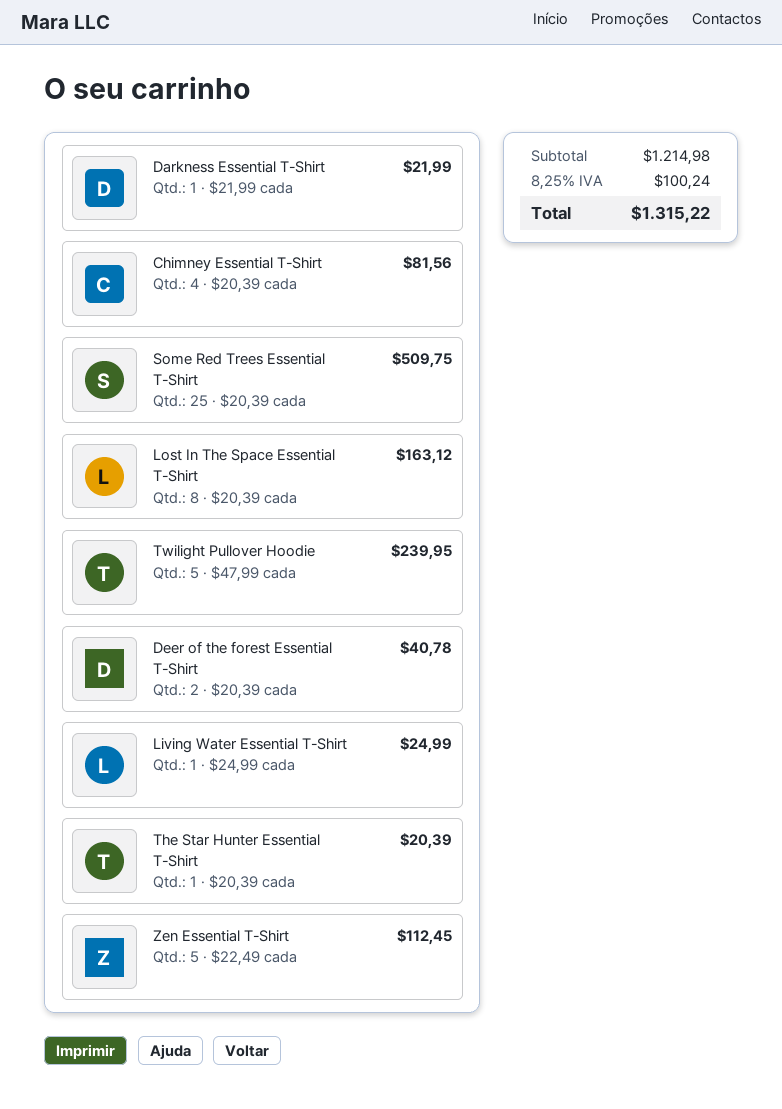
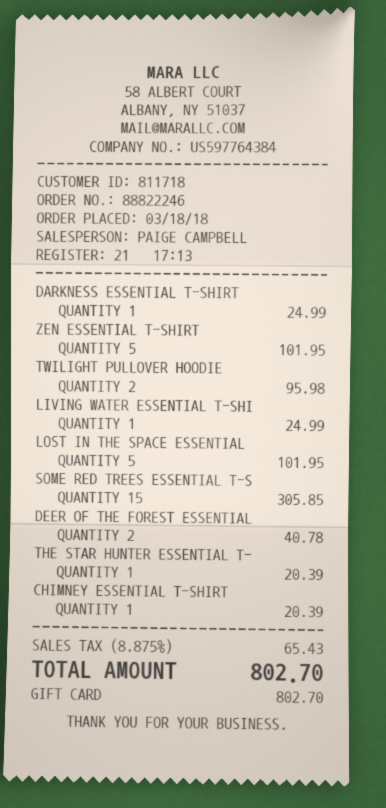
Darkness Essential T-Shirt: 1 for 21.99 -> 1 for 24.99
Chimney Essential T-Shirt: 4 for 81.56 -> 1 for 20.39
Some Red Trees Essential T-Shirt: 25 for 509.75 -> 15 for 305.85
Lost In The Space Essential T-Shirt: 8 for 163.12 -> 5 for 101.95
Twilight Pullover Hoodie: 5 for 239.95 -> 2 for 95.98
Zen Essential T-Shirt: 5 for 112.45 -> 5 for 101.95
tax: 8.25% = 100.24 -> 8.875% = 65.43
total: 1315.22 -> 802.70

